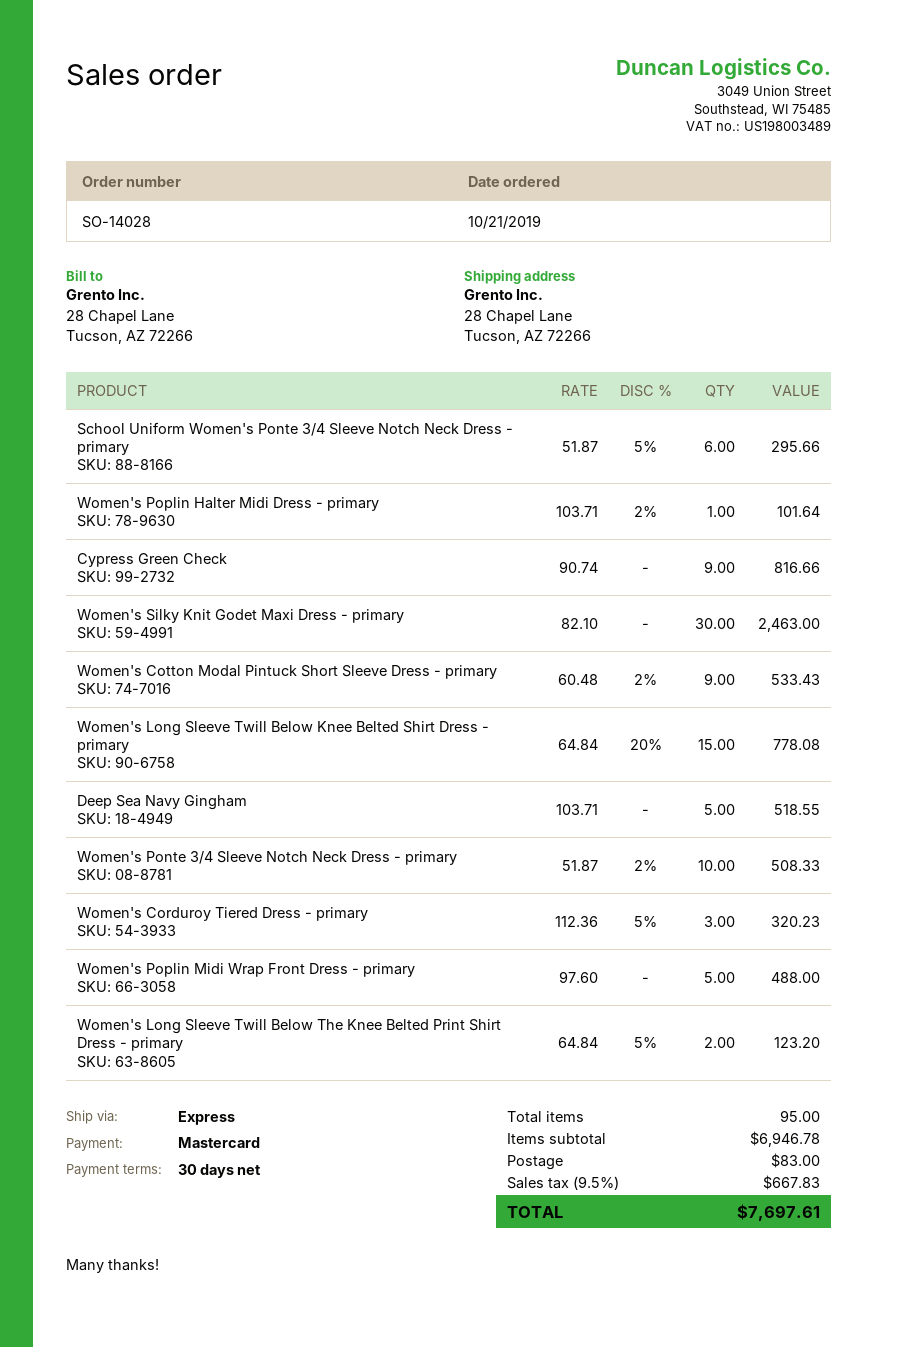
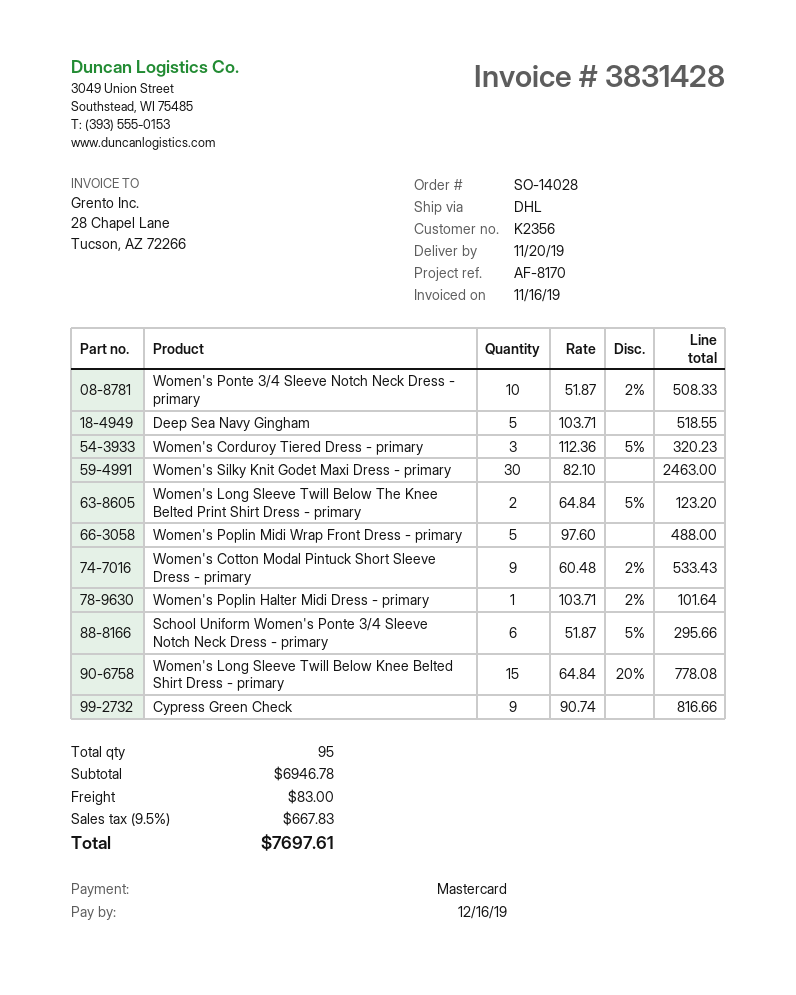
shipping method: express -> DHL

